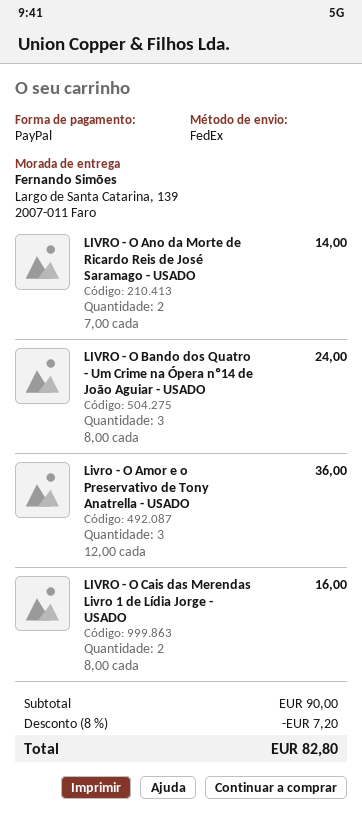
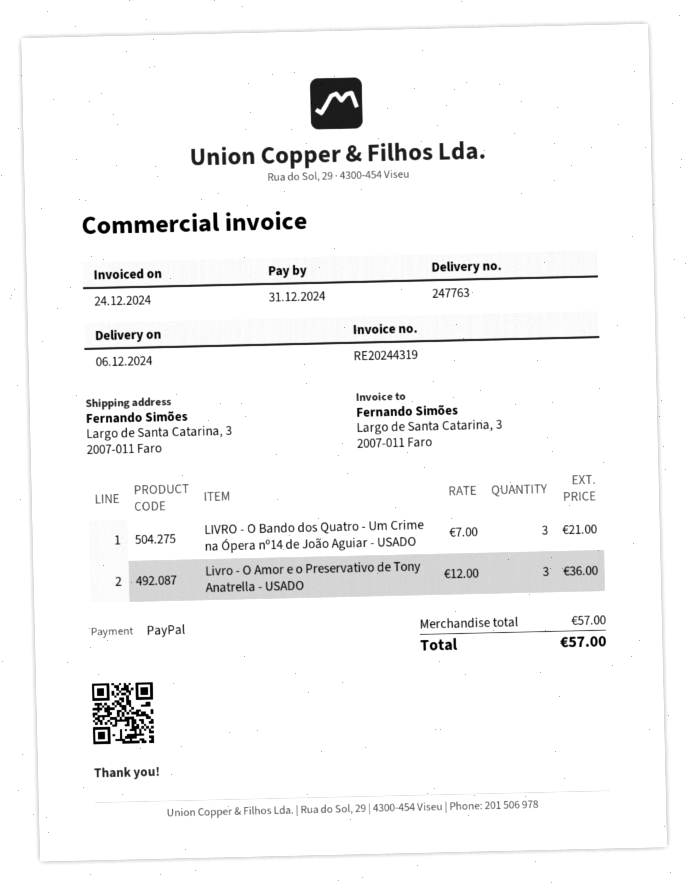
ship to: Largo de Santa Catarina, 139, 2007-011 Faro -> Largo de Santa Catarina, 3, 2007-011 Faro
LIVRO - O Ano da Morte de Ricardo Reis de José Saramago - USADO: 2 x 7.00 = 14.00 -> none
LIVRO - O Bando dos Quatro - Um Crime na Ópera nº14 de João Aguiar - USADO: 3 x 8.00 = 24.00 -> 3 x 7.00 = 21.00
LIVRO - O Cais das Merendas Livro 1 de Lídia Jorge - USADO: 2 x 8.00 = 16.00 -> none
subtotal: 90.00 -> 57.00
discount: 8% = 7.20 -> none
total: 82.80 -> 57.00

